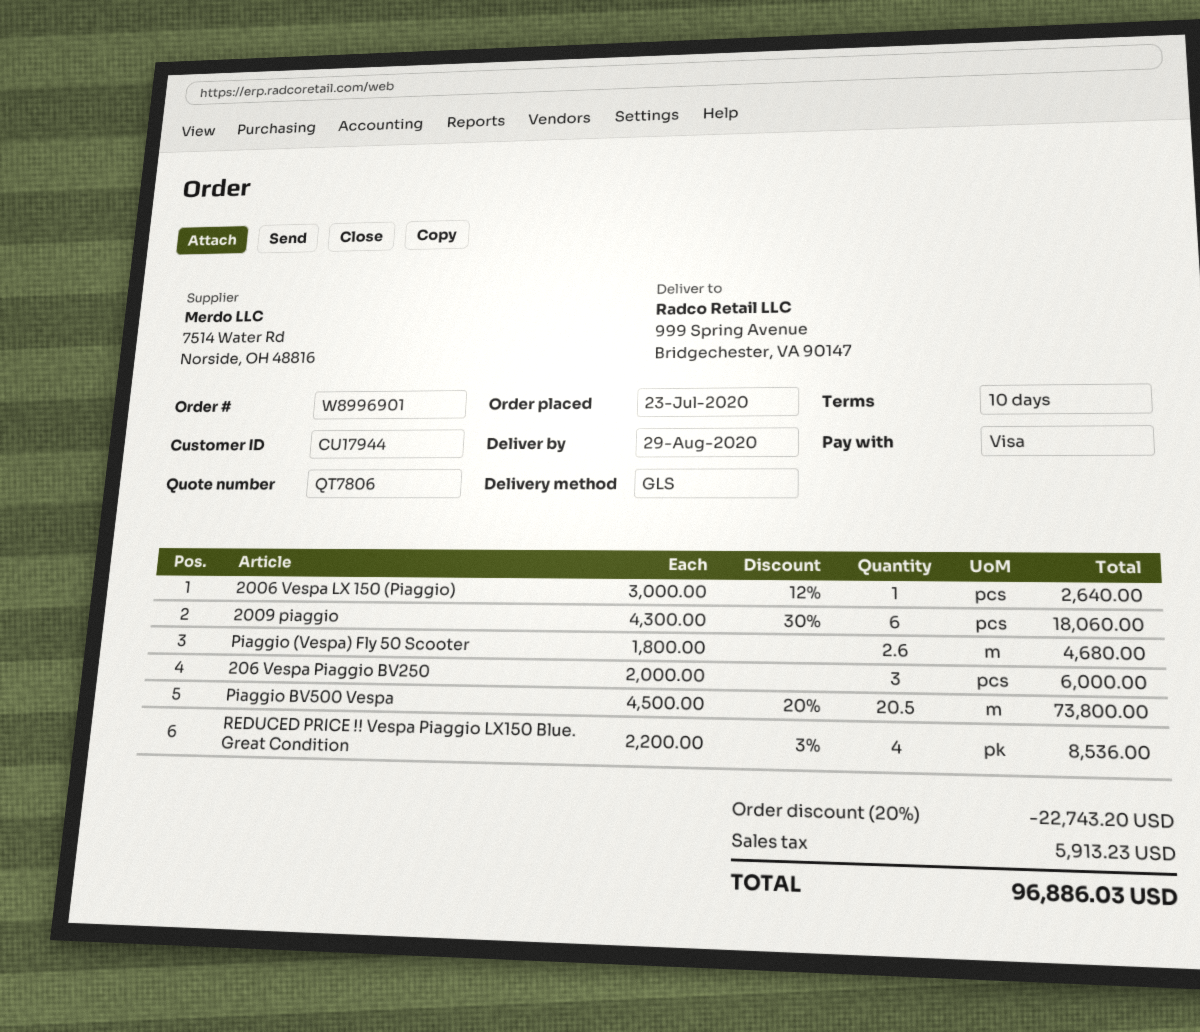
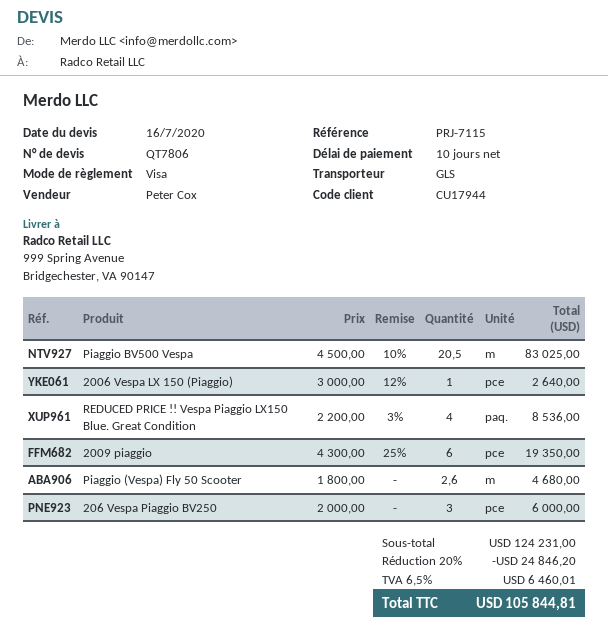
2009 piaggio: 6 x 4300.00 - 30% = 18060.00 -> 6 x 4300.00 - 25% = 19350.00
Piaggio BV500 Vespa: 20.5 x 4500.00 - 20% = 73800.00 -> 20.5 x 4500.00 - 10% = 83025.00
discount: 20% = 22743.20 -> 20% = 24846.20
tax: 5913.23 -> 6460.01
total: 96886.03 -> 105844.81

